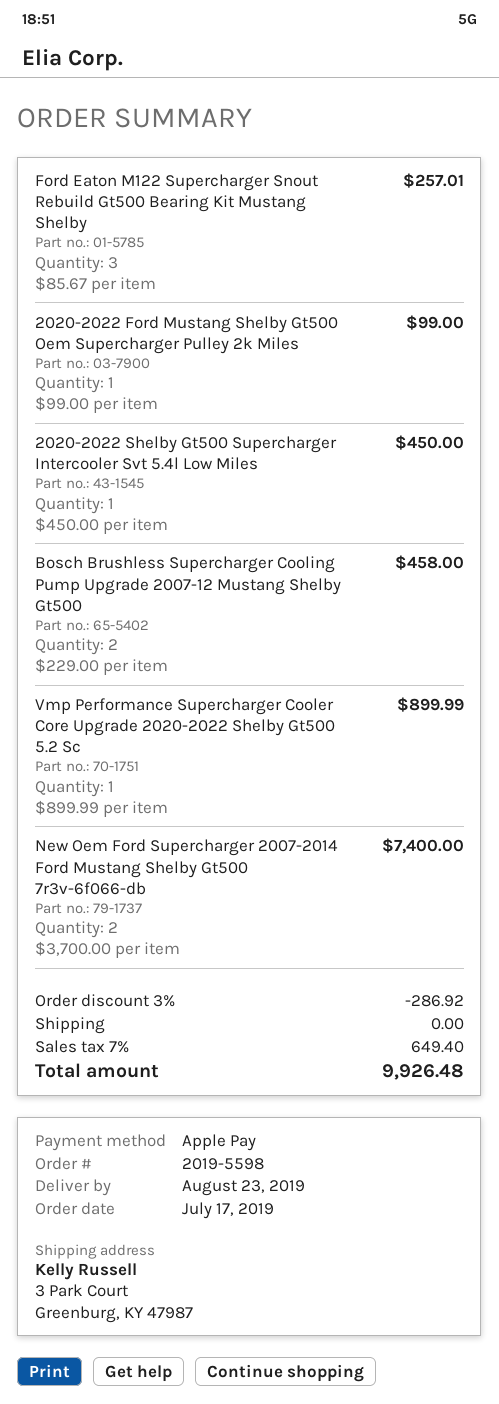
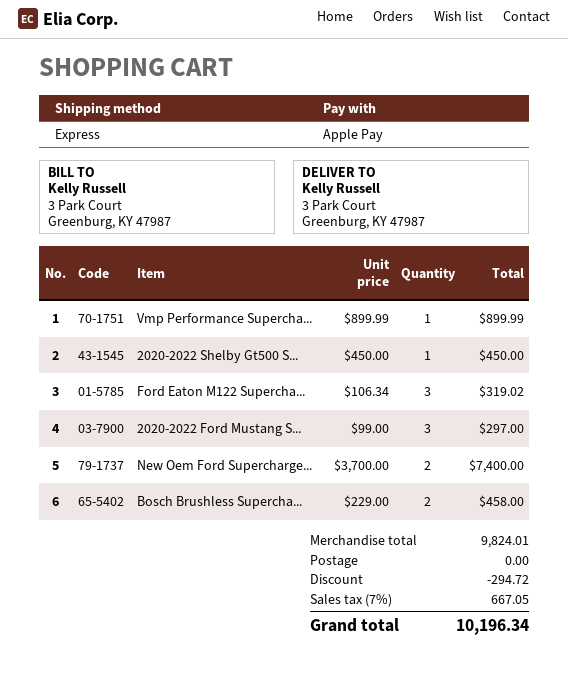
Ford Eaton M122 Supercharger Snout Rebuild Gt500 Bearing Kit Mustang Shelby: 3 x 85.67 = 257.01 -> 3 x 106.34 = 319.02
2020-2022 Ford Mustang Shelby Gt500 Oem Supercharger Pulley 2k Miles: 1 x 99.00 = 99.00 -> 3 x 99.00 = 297.00
discount: 286.92 -> 294.72
tax: 7% = 649.40 -> 7% = 667.05
total: 9926.48 -> 10196.34

